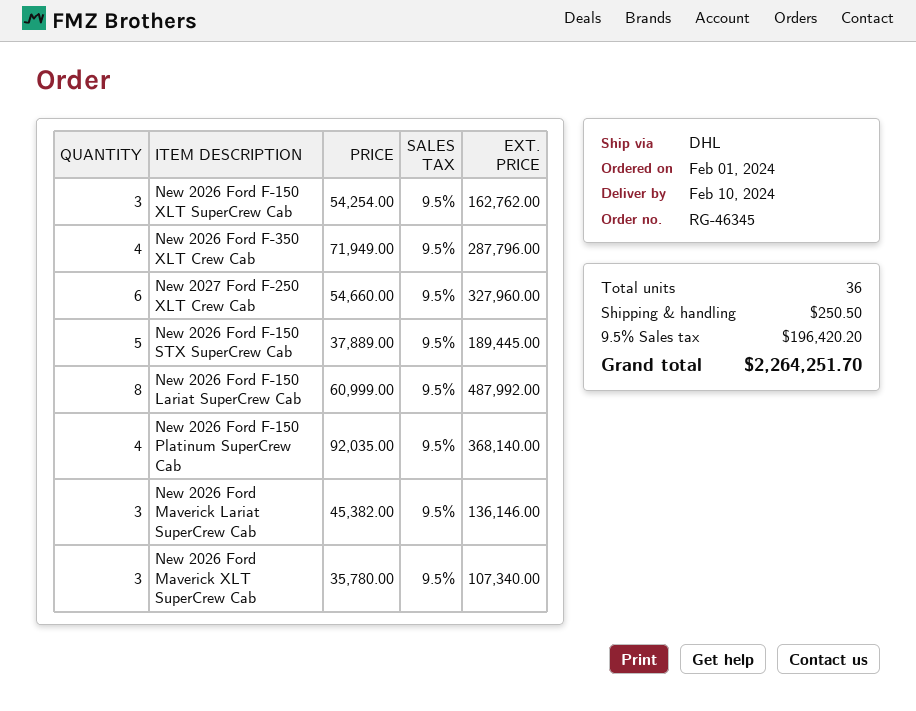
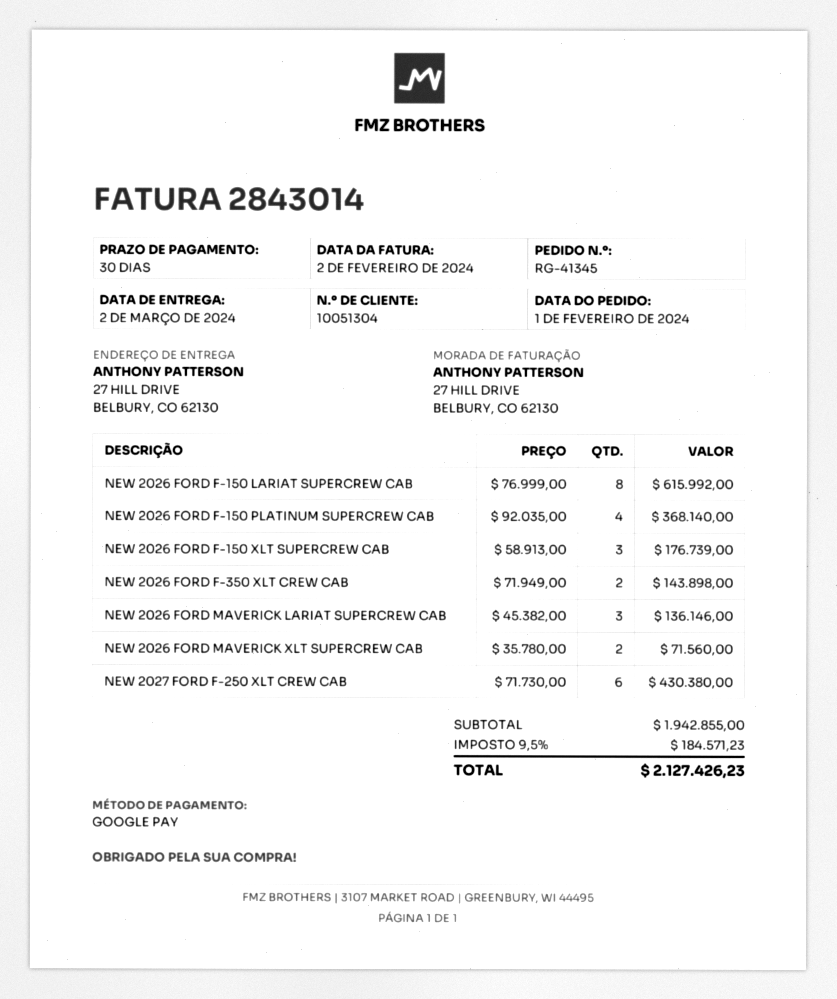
order number: RG-46345 -> RG-41345
delivery date: 2024-02-10 -> 2024-03-02
New 2026 Ford F-150 XLT SuperCrew Cab: 3 x 54254.00 = 162762.00 -> 3 x 58913.00 = 176739.00
New 2026 Ford F-350 XLT Crew Cab: 4 x 71949.00 = 287796.00 -> 2 x 71949.00 = 143898.00
New 2027 Ford F-250 XLT Crew Cab: 6 x 54660.00 = 327960.00 -> 6 x 71730.00 = 430380.00
New 2026 Ford F-150 STX SuperCrew Cab: 5 x 37889.00 = 189445.00 -> none
New 2026 Ford F-150 Lariat SuperCrew Cab: 8 x 60999.00 = 487992.00 -> 8 x 76999.00 = 615992.00
New 2026 Ford Maverick XLT SuperCrew Cab: 3 x 35780.00 = 107340.00 -> 2 x 35780.00 = 71560.00
shipping: 250.50 -> none
tax: 9.5% = 196420.20 -> 9.5% = 184571.23
total: 2264251.70 -> 2127426.23

